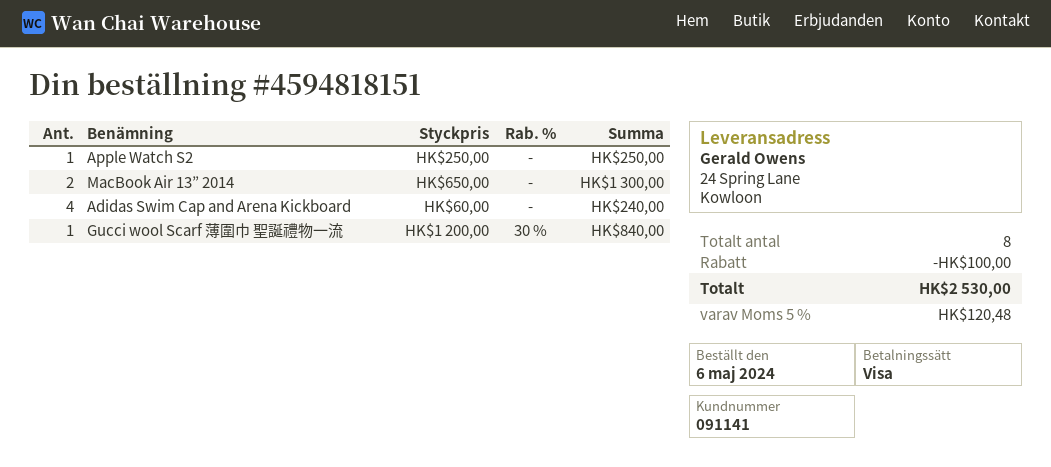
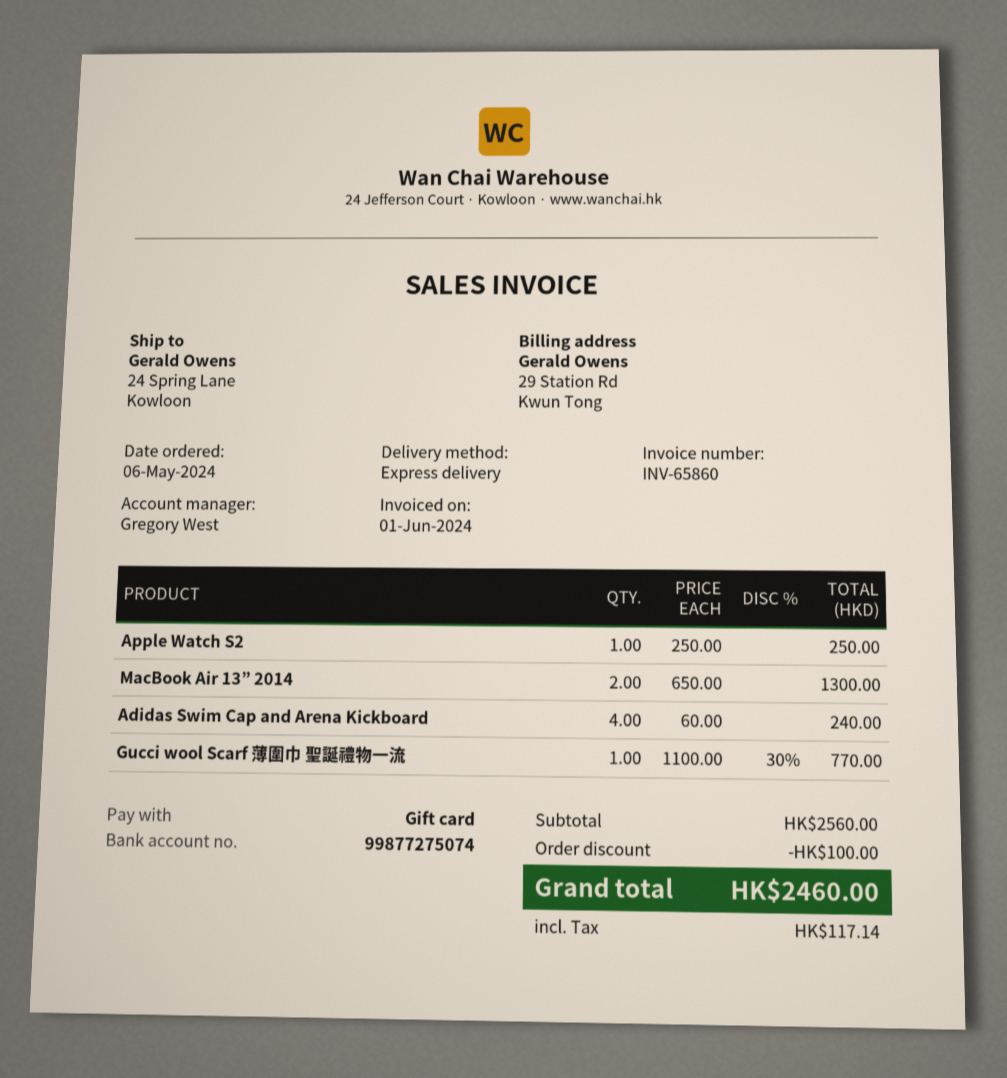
payment method: Visa -> gift card
Gucci wool Scarf 薄圍巾 聖誕禮物一流: 1 x 1200.00 - 30% = 840.00 -> 1 x 1100.00 - 30% = 770.00
tax: 120.48 -> 117.14
total: 2530.00 -> 2460.00

